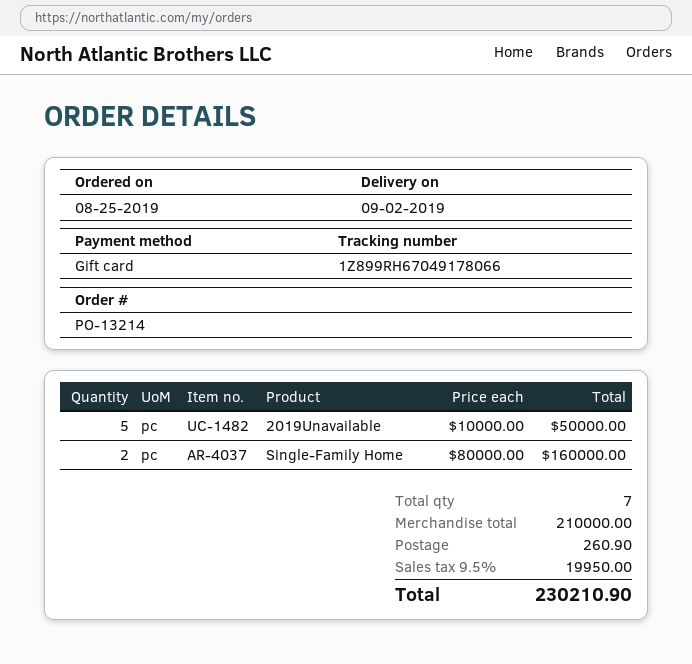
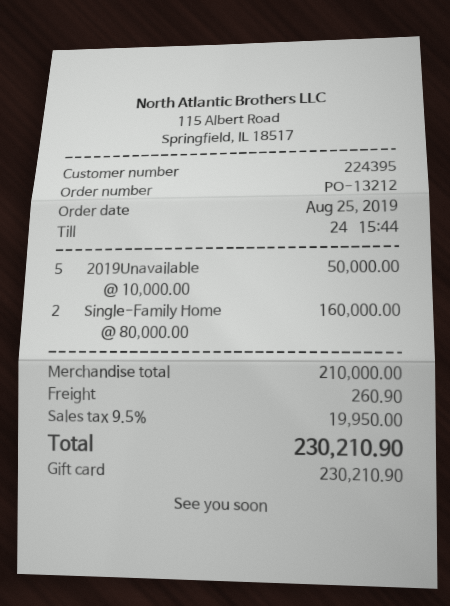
order number: PO-13214 -> PO-13212

